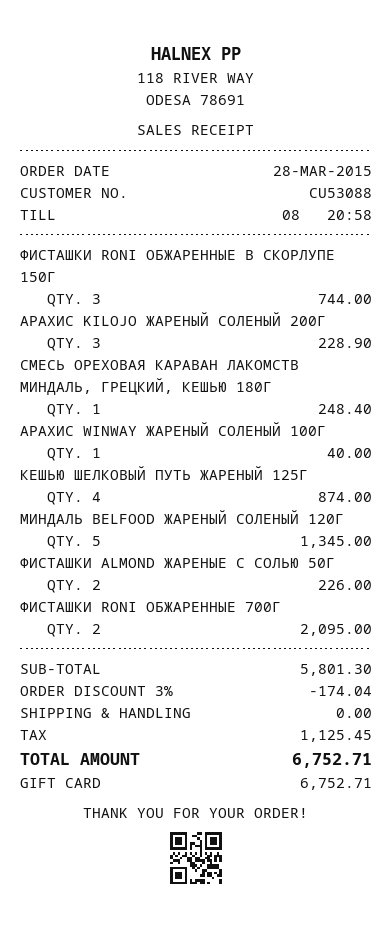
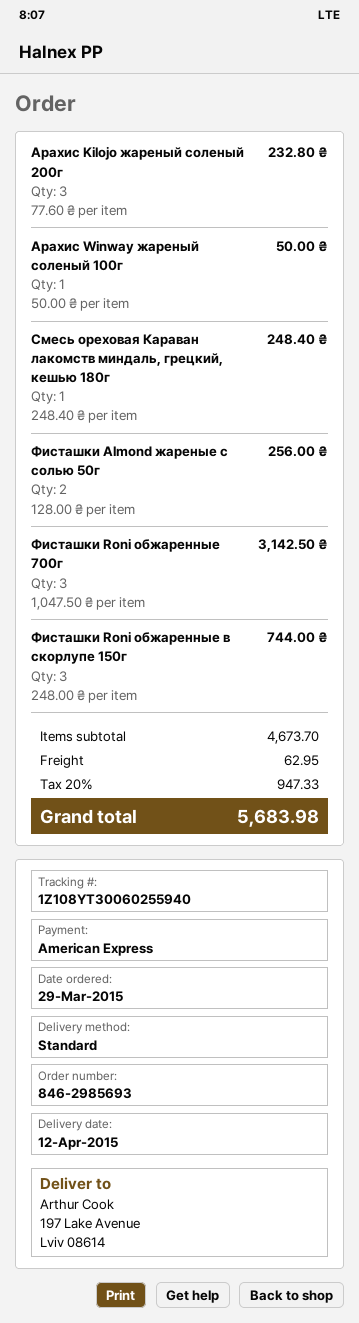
order date: 2015-03-28 -> 2015-03-29
payment method: gift card -> American Express
АРАХИС KILOJO ЖАРЕНЫЙ СОЛЕНЫЙ 200Г: 3 for 228.90 -> 3 for 232.80
АРАХИС WINWAY ЖАРЕНЫЙ СОЛЕНЫЙ 100Г: 1 for 40.00 -> 1 for 50.00
КЕШЬЮ ШЕЛКОВЫЙ ПУТЬ ЖАРЕНЫЙ 125Г: 4 for 874.00 -> none
МИНДАЛЬ BELFOOD ЖАРЕНЫЙ СОЛЕНЫЙ 120Г: 5 for 1345.00 -> none
ФИСТАШКИ ALMOND ЖАРЕНЫЕ С СОЛЬЮ 50Г: 2 for 226.00 -> 2 for 256.00
ФИСТАШКИ RONI ОБЖАРЕННЫЕ 700Г: 2 for 2095.00 -> 3 for 3142.50
subtotal: 5801.30 -> 4673.70
discount: 3% = 174.04 -> none
shipping: 0.00 -> 62.95
tax: 1125.45 -> 947.33
total: 6752.71 -> 5683.98

